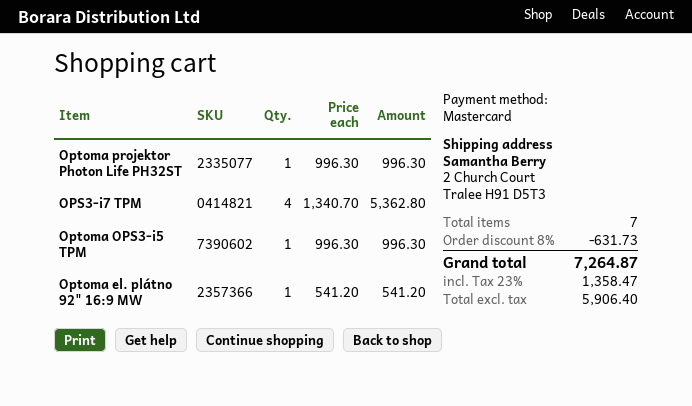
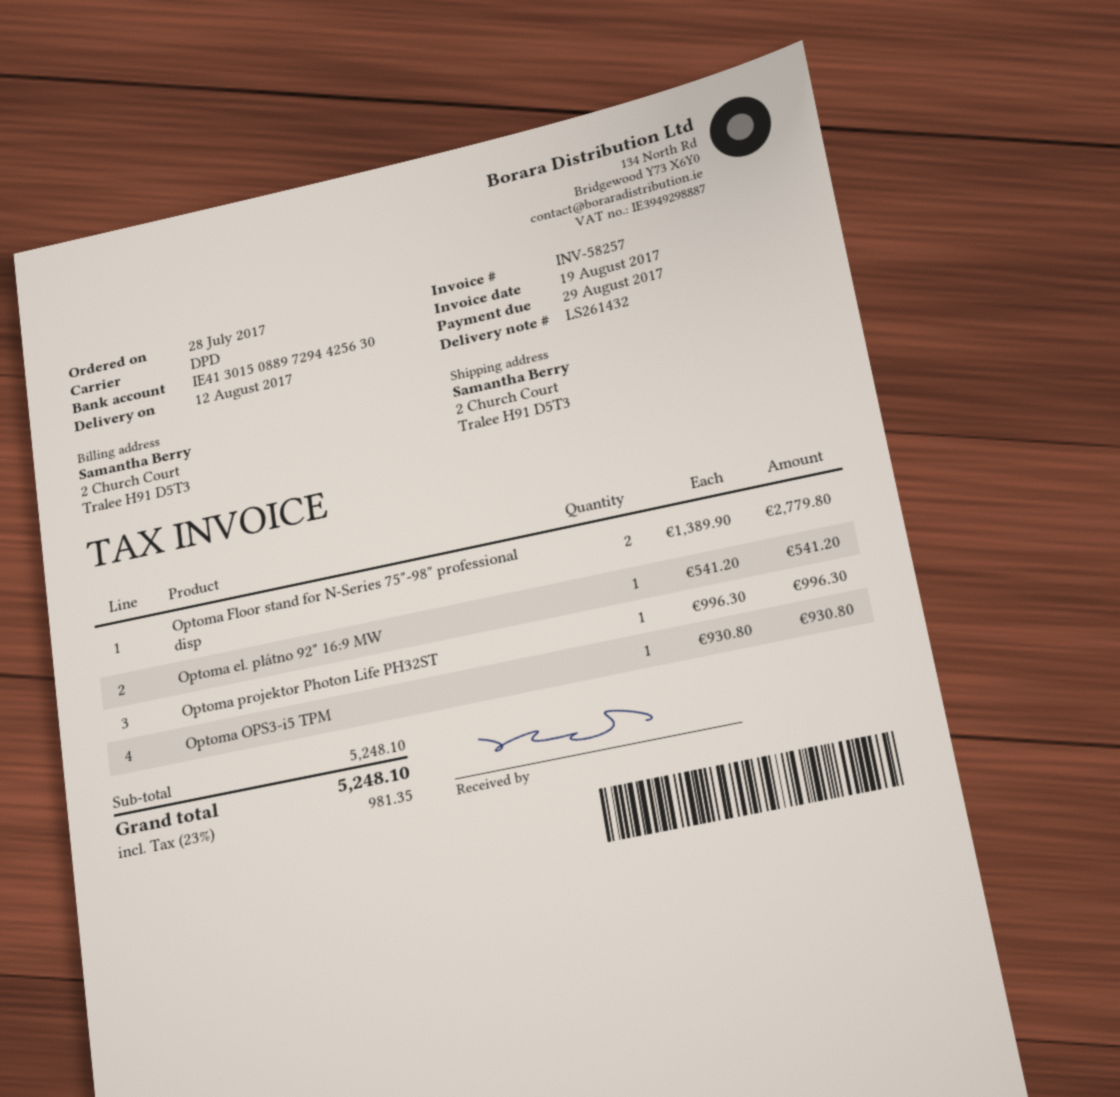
OPS3-i7 TPM: 4 x 1340.70 = 5362.80 -> none
Optoma OPS3-i5 TPM: 1 x 996.30 = 996.30 -> 1 x 930.80 = 930.80
Optoma Floor stand for N-Series 75"-98" professional disp: none -> 2 x 1389.90 = 2779.80
discount: 8% = 631.73 -> none
tax: 23% = 1358.47 -> 23% = 981.35
total: 7264.87 -> 5248.10

